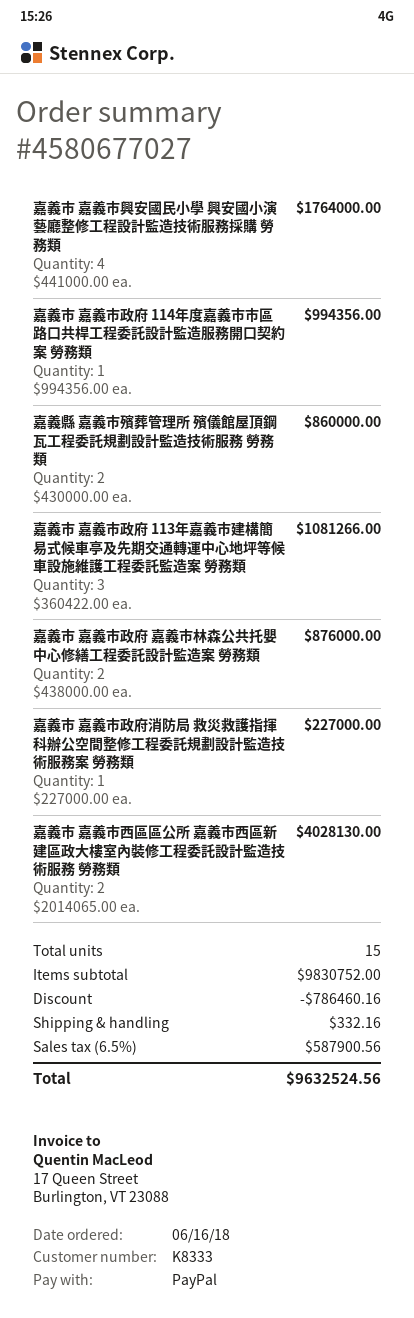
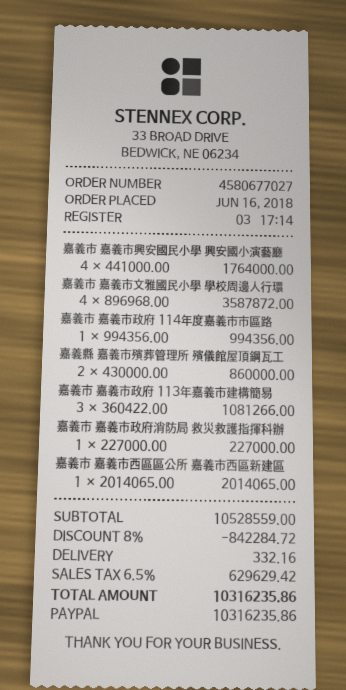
嘉義市 嘉義市政府 嘉義市林森公共托嬰中心修繕工程委託設計監造案 勞務類: 2 x 438000.00 = 876000.00 -> none
嘉義市 嘉義市西區區公所 嘉義市西區新建區政大樓室內裝修工程委託設計監造技術服務 勞務類: 2 x 2014065.00 = 4028130.00 -> 1 x 2014065.00 = 2014065.00
嘉義市 嘉義市文雅國民小學 學校周邊人行環: none -> 4 x 896968.00 = 3587872.00
subtotal: 9830752.00 -> 10528559.00
discount: 786460.16 -> 842284.72
tax: 6.5% = 587900.56 -> 6.5% = 629629.42
total: 9632524.56 -> 10316235.86

